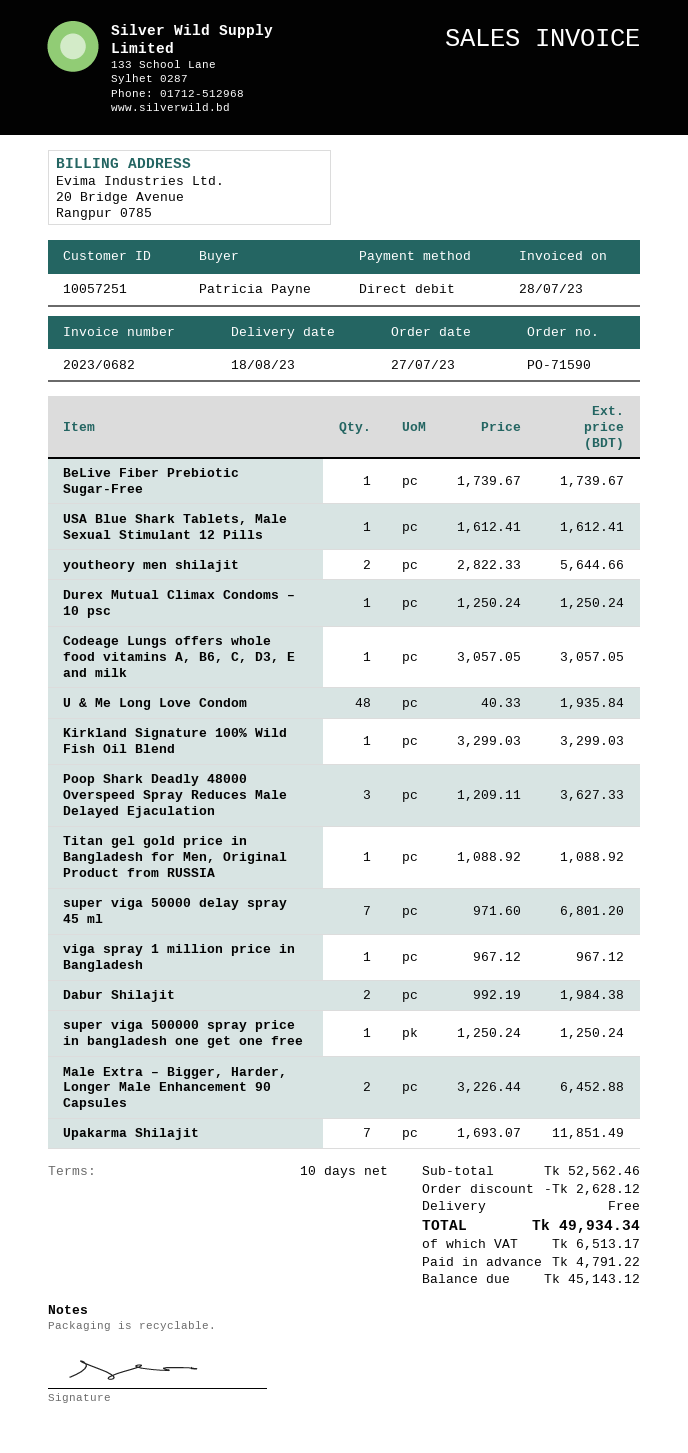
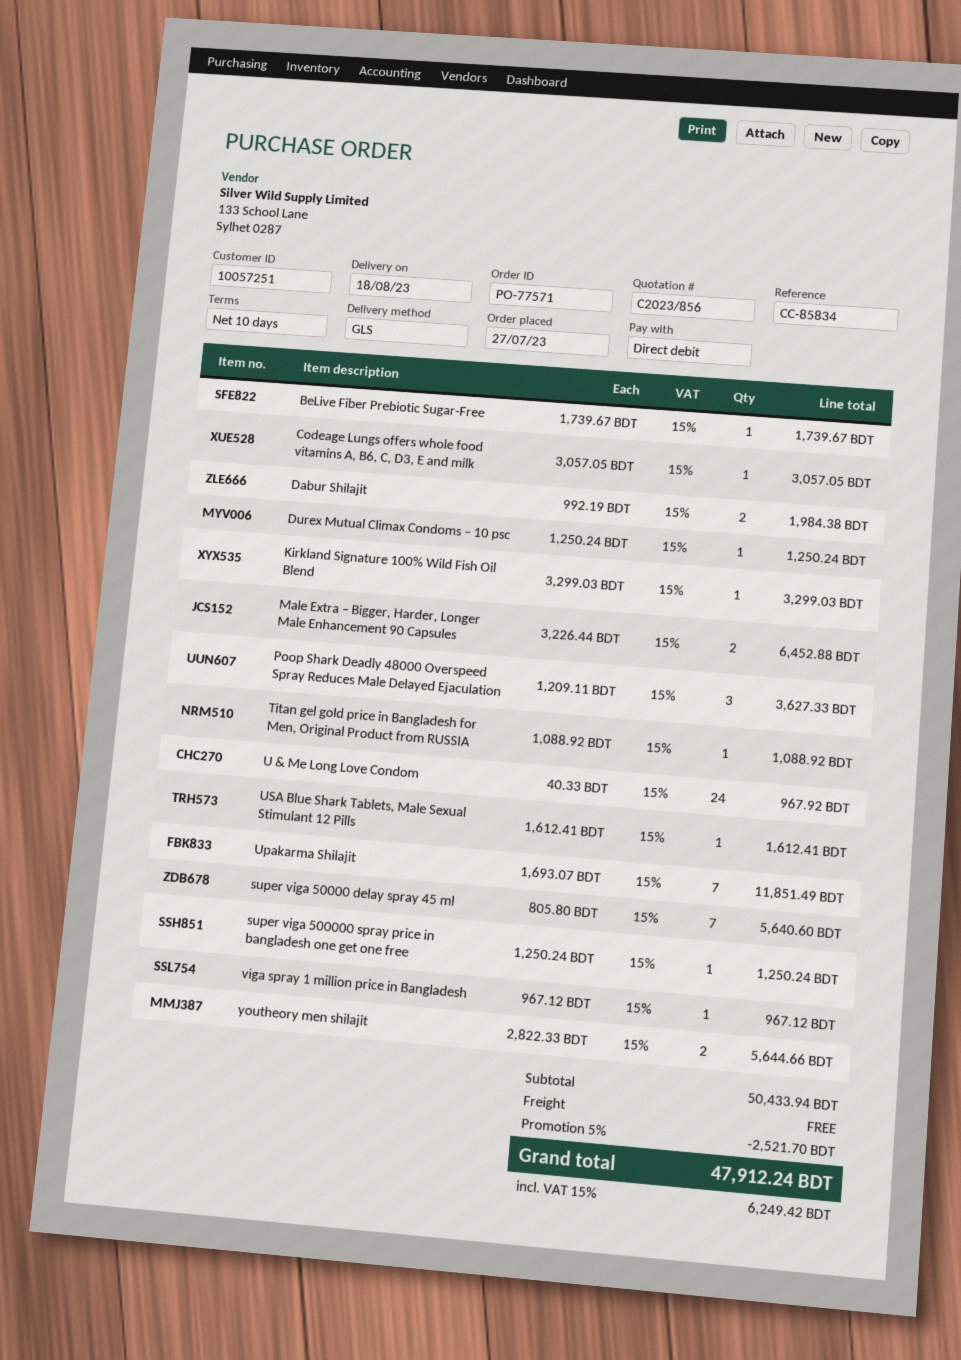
order number: PO-71590 -> PO-77571
U & Me Long Love Condom: 48 x 40.33 = 1935.84 -> 24 x 40.33 = 967.92
super viga 50000 delay spray 45 ml: 7 x 971.60 = 6801.20 -> 7 x 805.80 = 5640.60
subtotal: 52562.46 -> 50433.94
discount: 2628.12 -> 2521.70
tax: 6513.17 -> 6249.42
total: 49934.34 -> 47912.24

